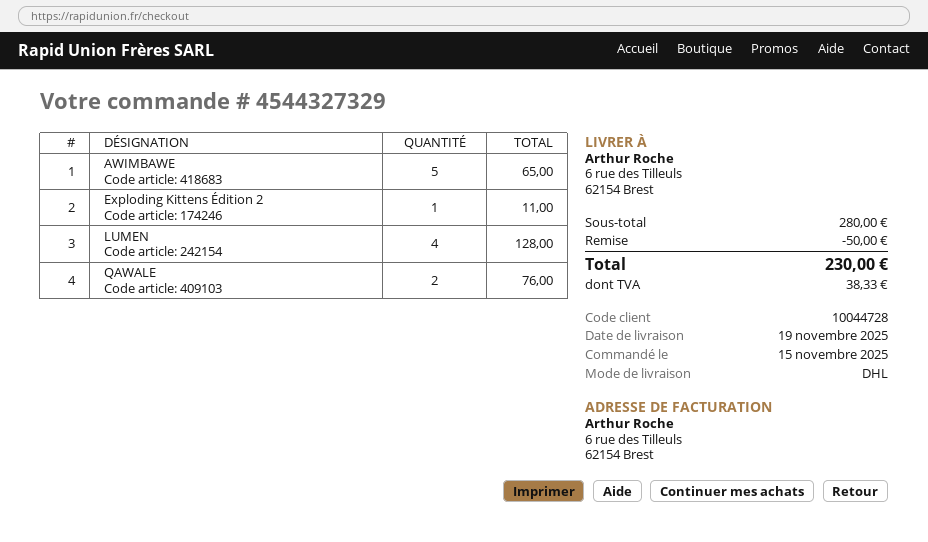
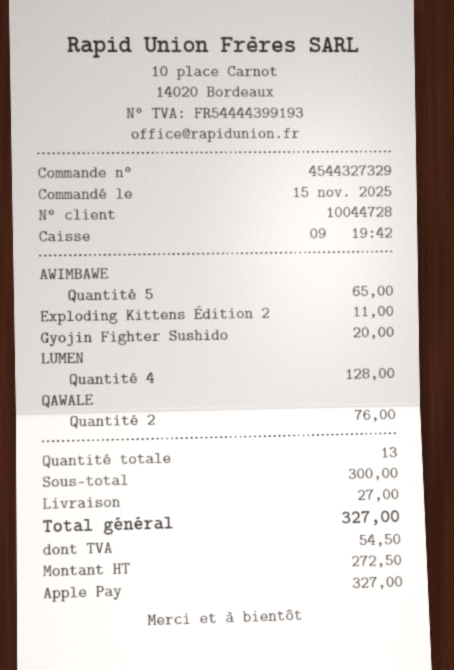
Gyojin Fighter Sushido: none -> 1 for 20.00
subtotal: 280.00 -> 300.00
discount: 50.00 -> none
shipping: none -> 27.00
tax: 38.33 -> 54.50
total: 230.00 -> 327.00

